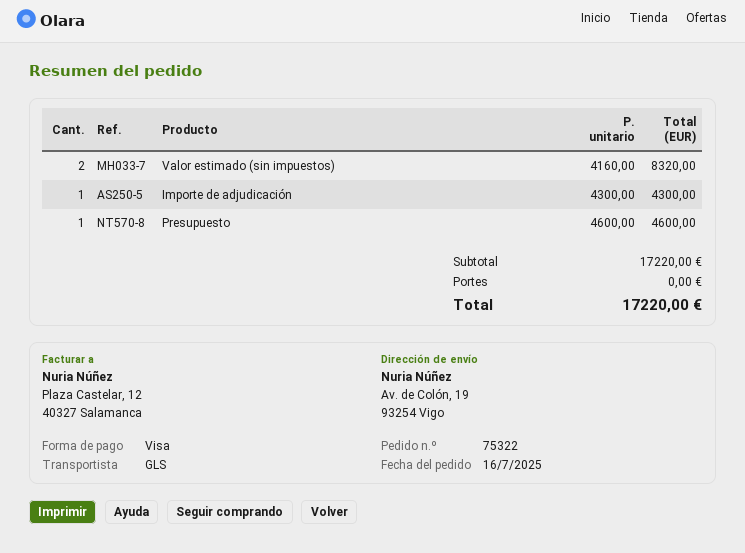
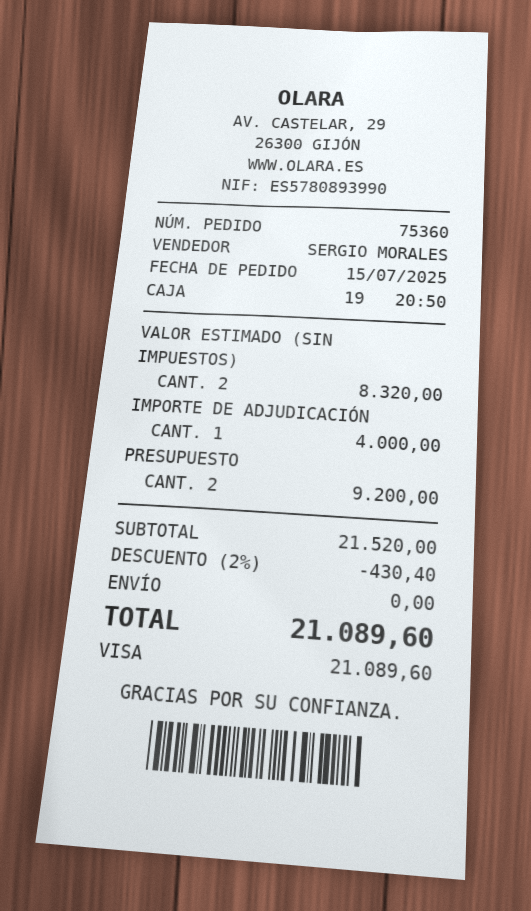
order number: 75322 -> 75360
order date: 2025-07-16 -> 2025-07-15
Importe de adjudicación: 1 for 4300.00 -> 1 for 4000.00
Presupuesto: 1 for 4600.00 -> 2 for 9200.00
subtotal: 17220.00 -> 21520.00
discount: none -> 2% = 430.40
total: 17220.00 -> 21089.60

